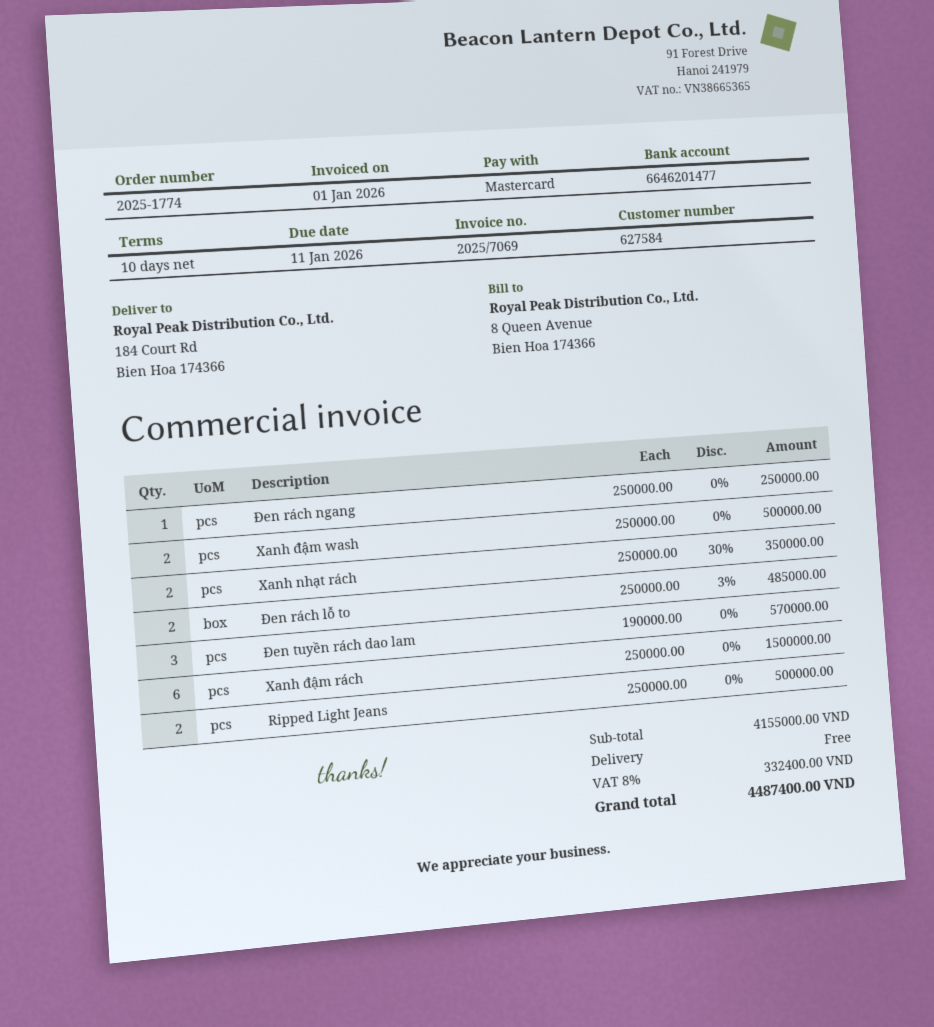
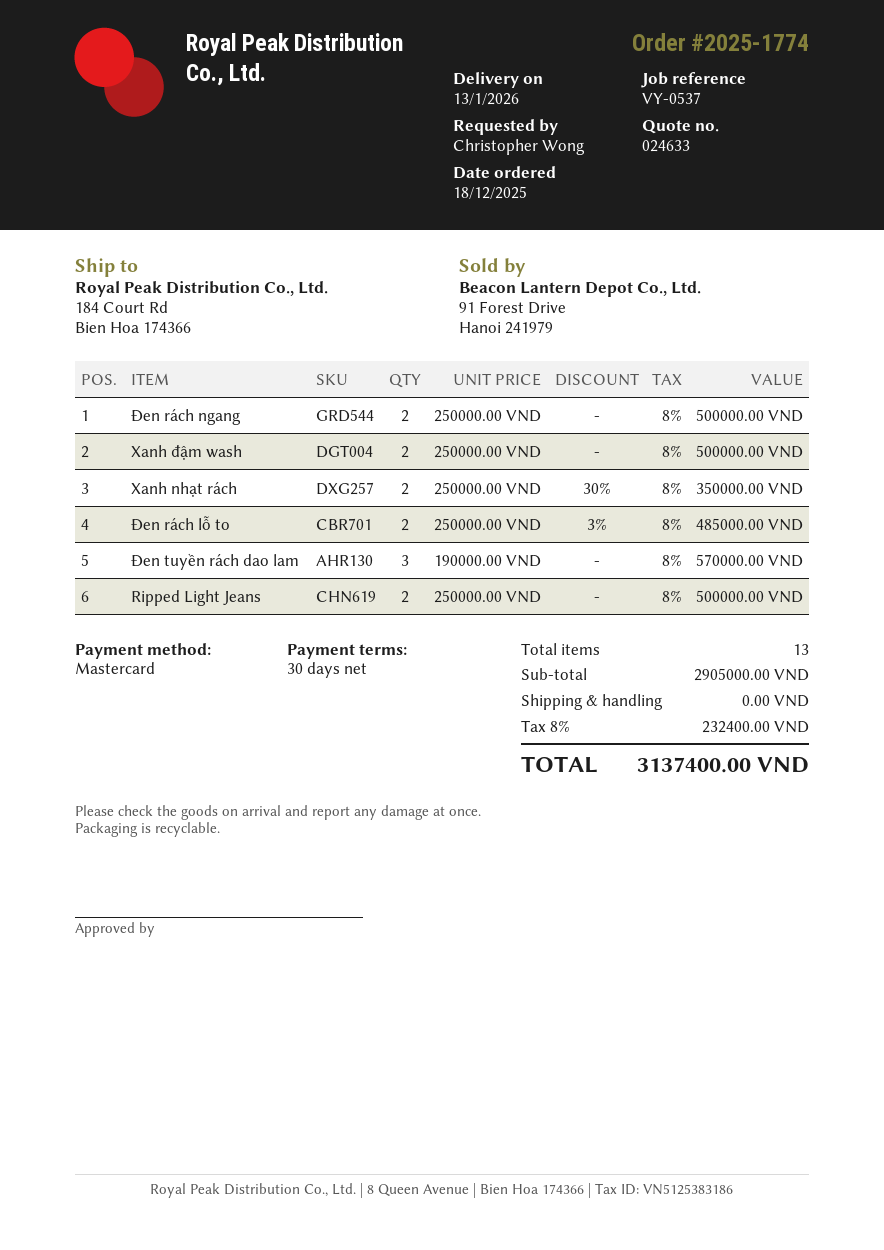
payment terms: 10 days -> 30 days
Đen rách ngang: 1 x 250000.00 = 250000.00 -> 2 x 250000.00 = 500000.00
Xanh đậm rách: 6 x 250000.00 = 1500000.00 -> none
subtotal: 4155000.00 -> 2905000.00
tax: 8% = 332400.00 -> 8% = 232400.00
total: 4487400.00 -> 3137400.00

